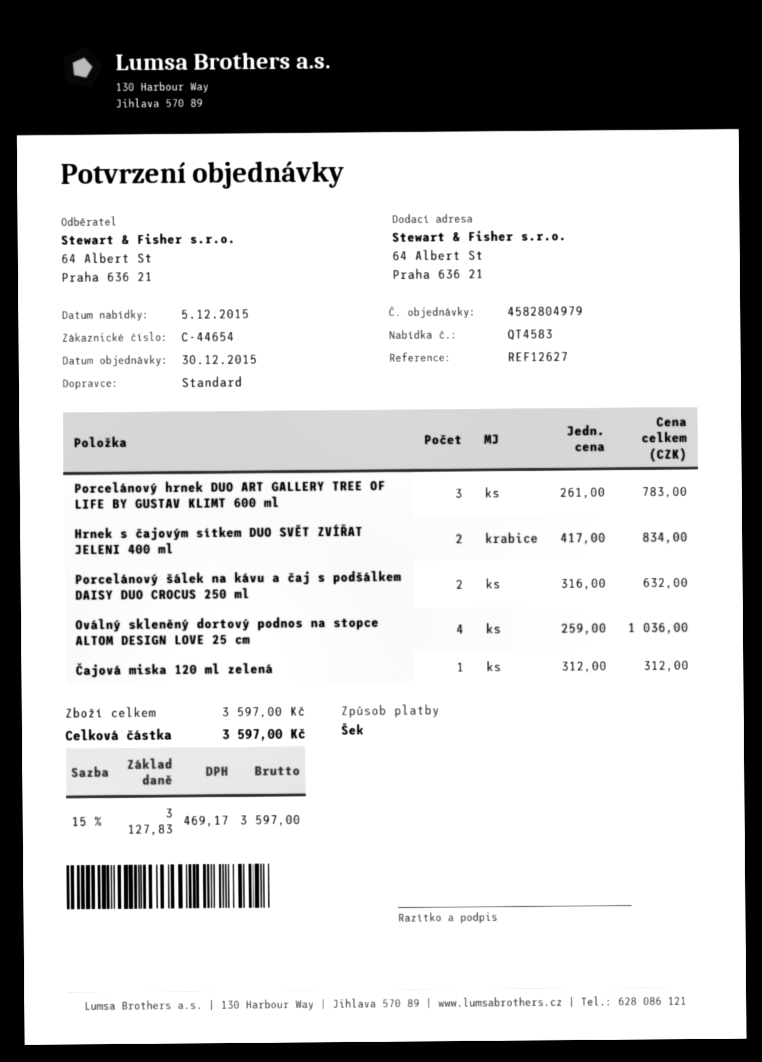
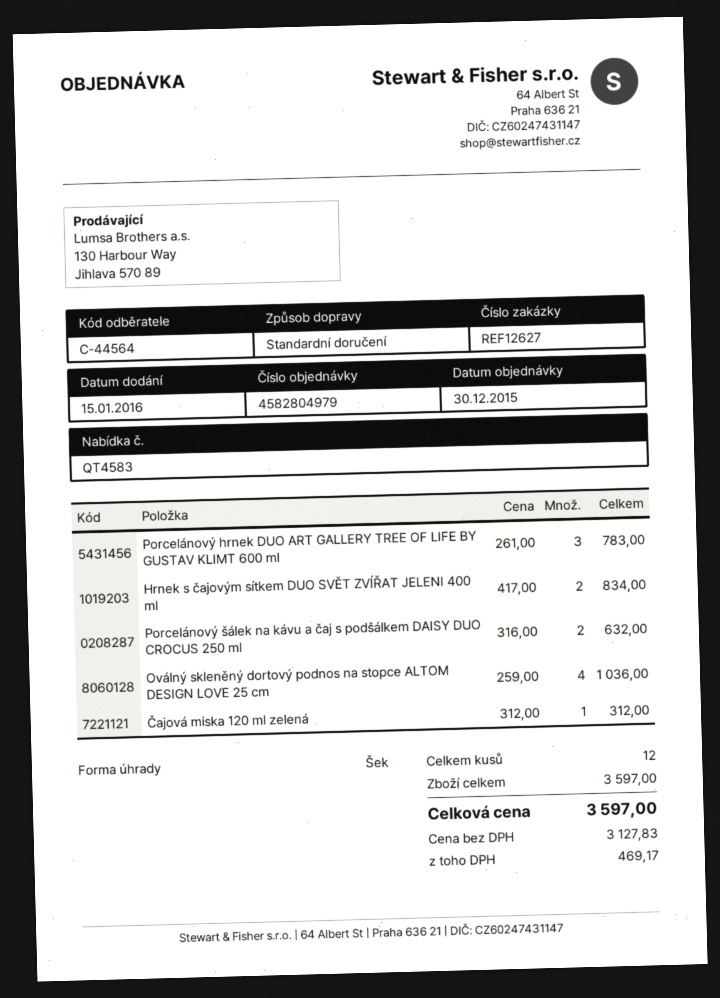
customer number: C-44654 -> C-44564

